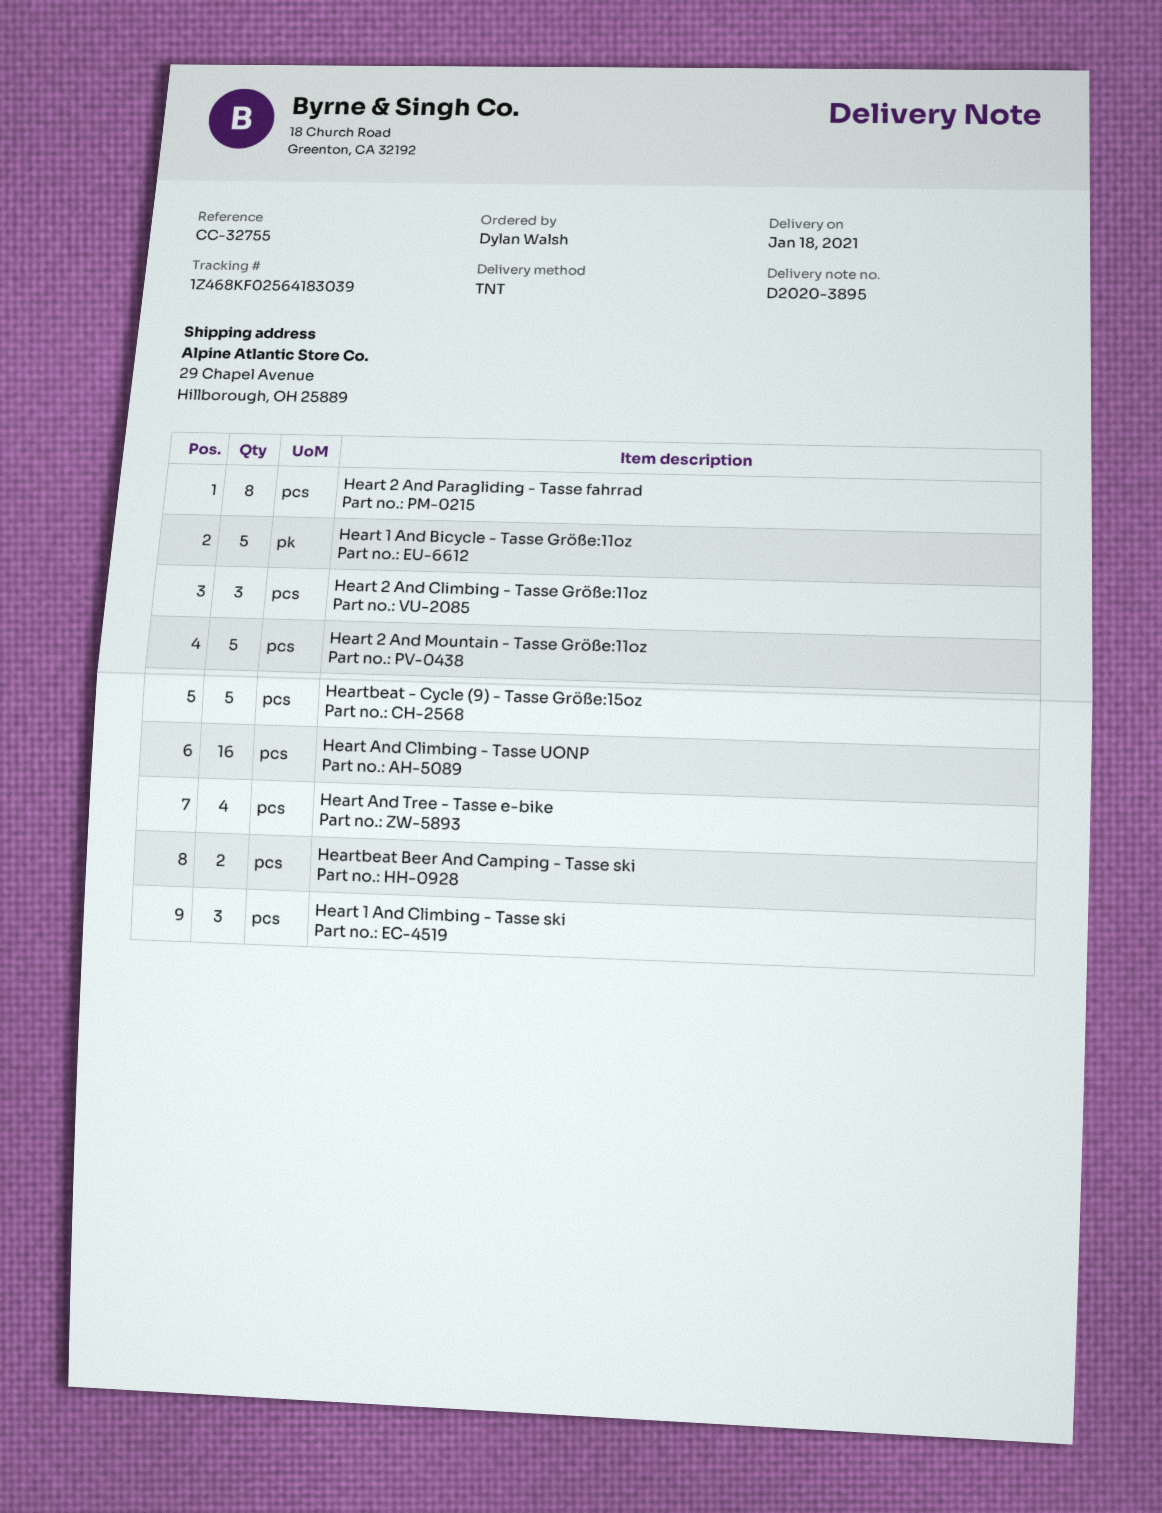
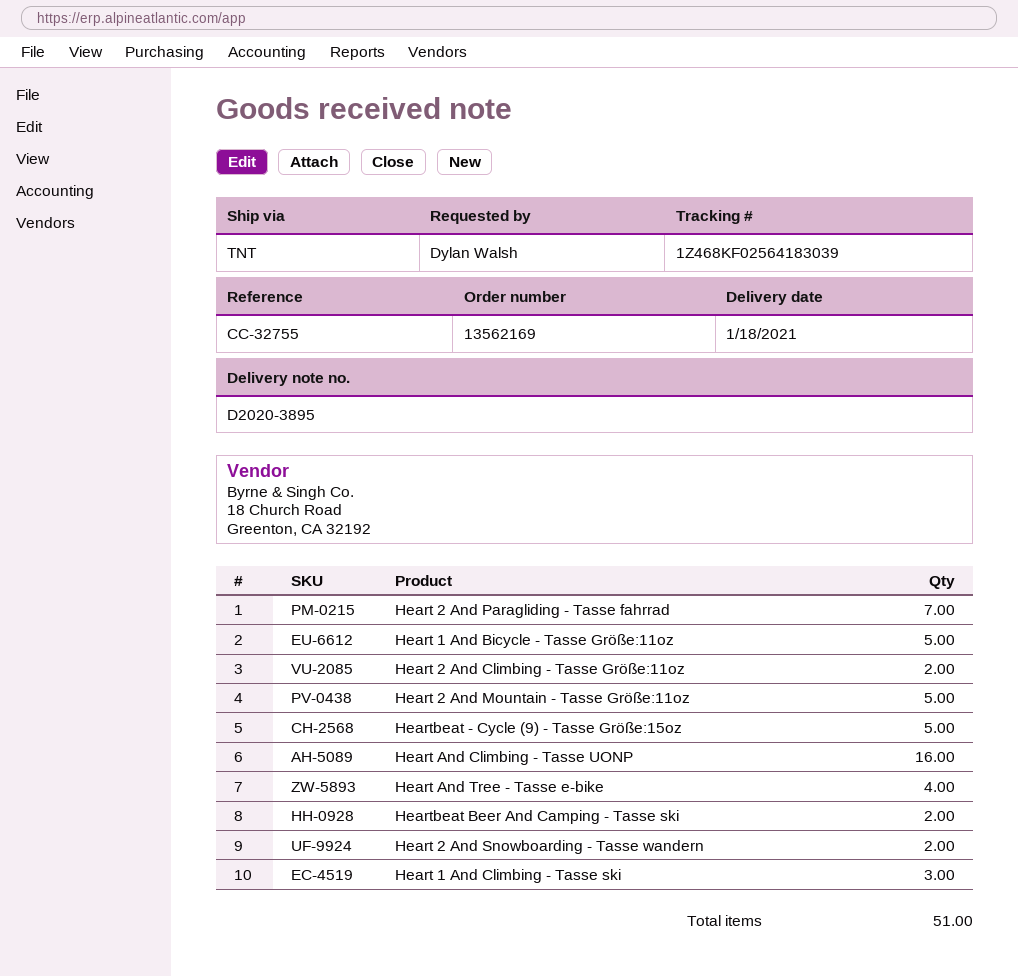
Heart 2 And Paragliding - Tasse fahrrad: 8 -> 7
Heart 2 And Climbing - Tasse Größe:11oz: 3 -> 2
Heart 2 And Snowboarding - Tasse wandern: none -> 2

